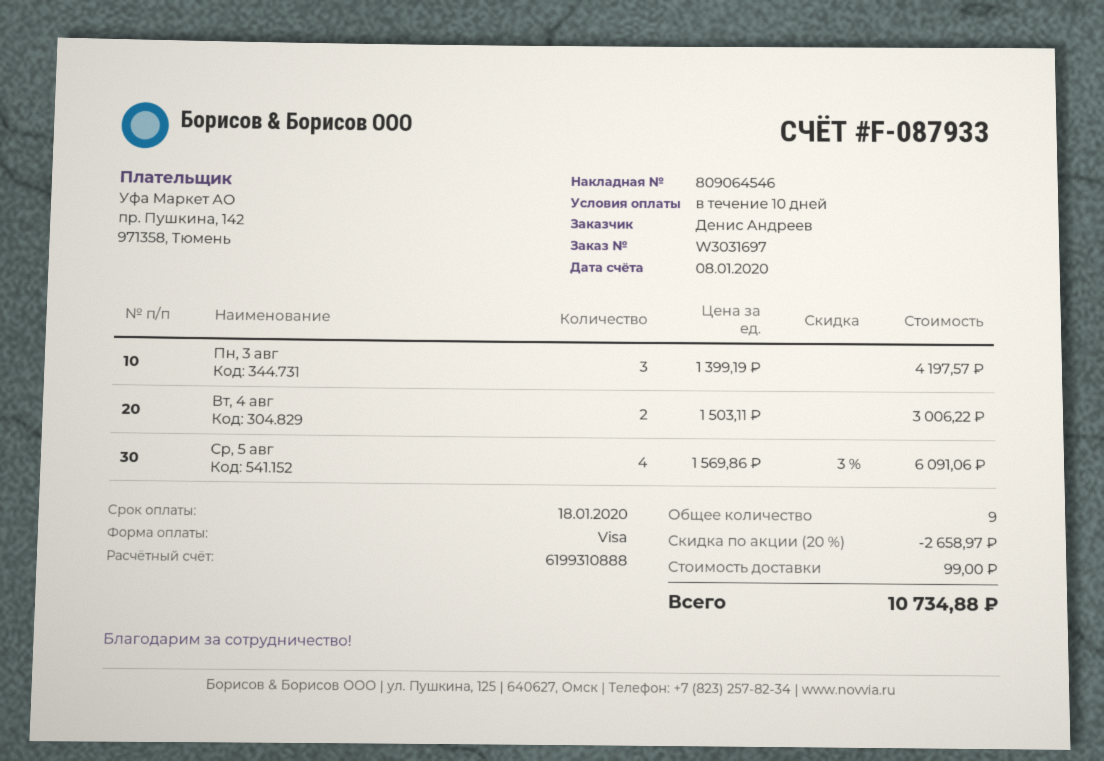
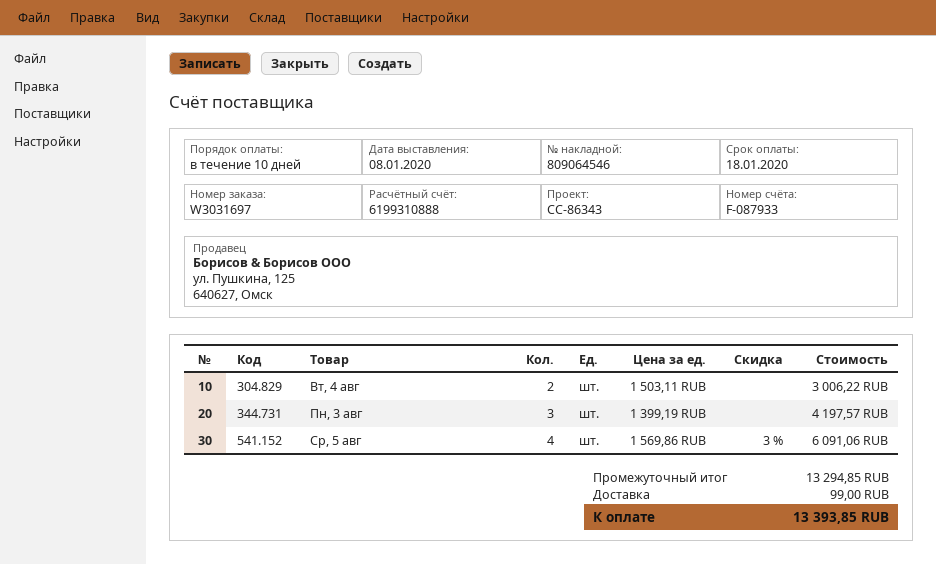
discount: 20% = 2658.97 -> none
total: 10734.88 -> 13393.85

